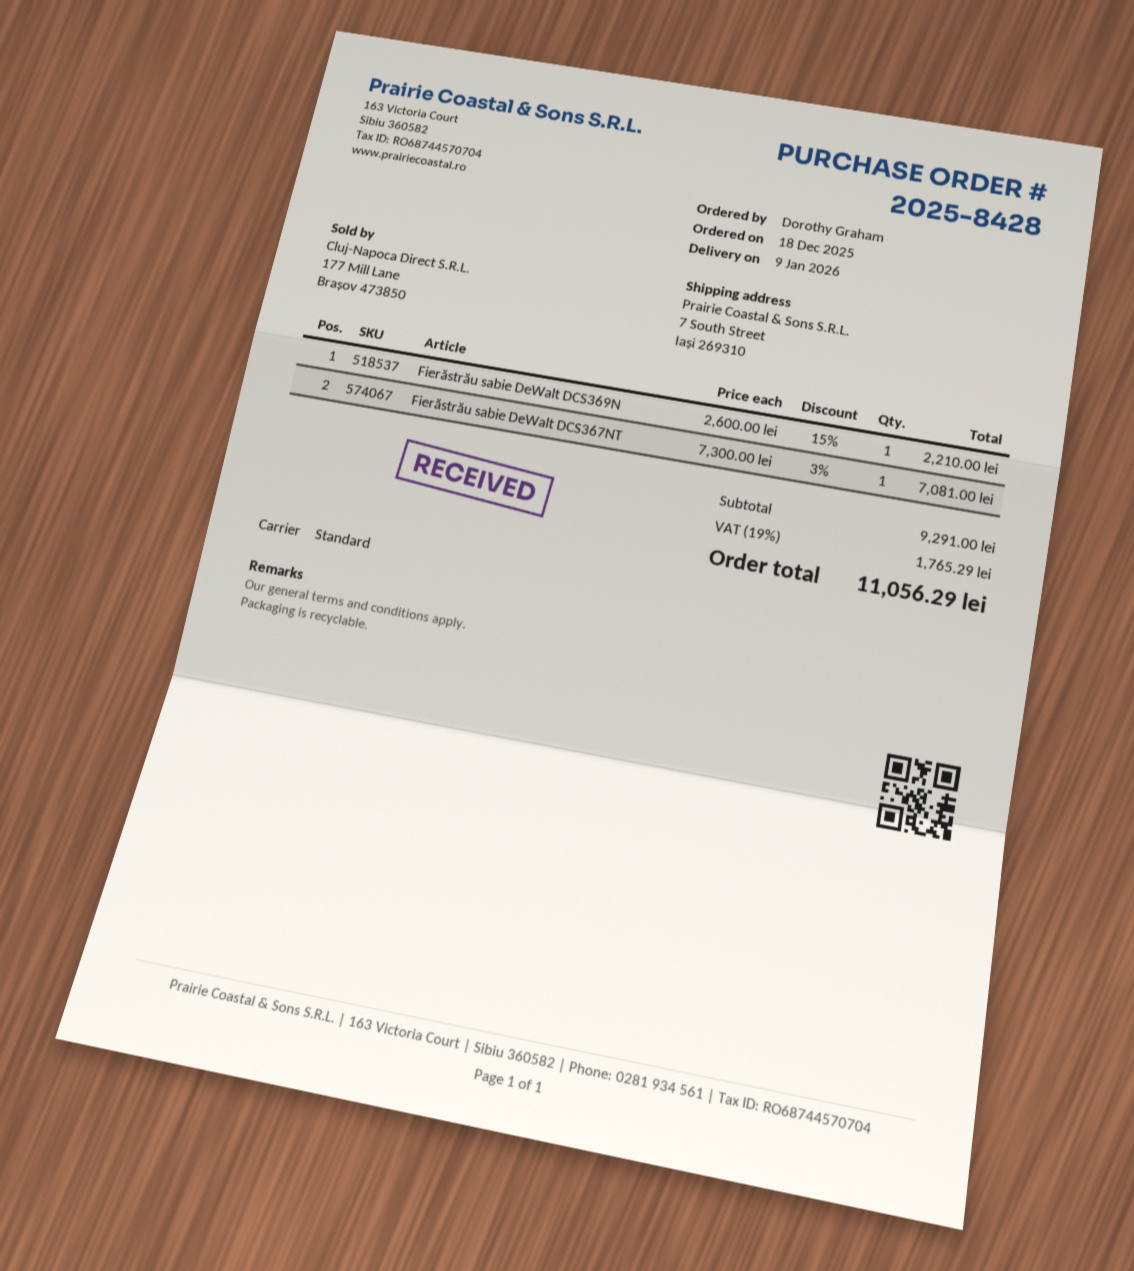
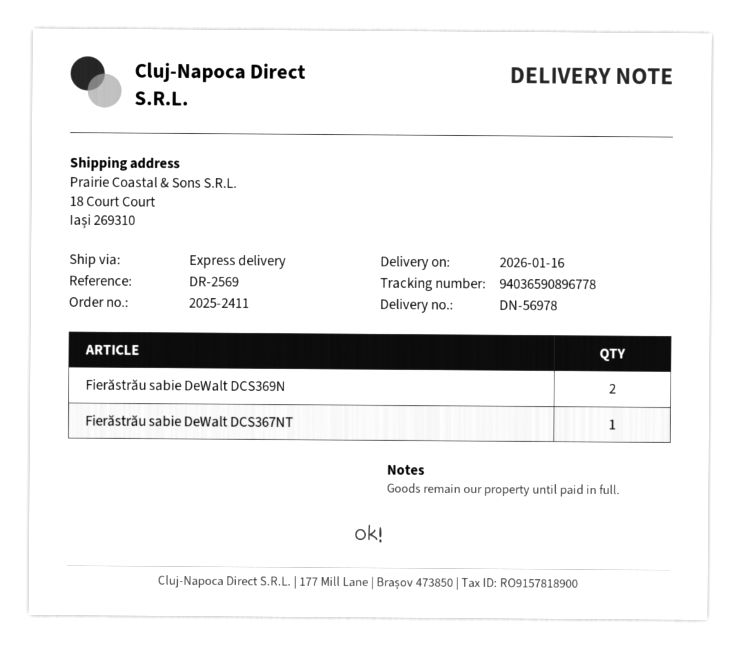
order number: 2025-8428 -> 2025-2411
delivery date: 2026-01-09 -> 2026-01-16
shipping method: standard -> express
ship to: 7 South Street, Iași 269310 -> 18 Court Court, Iași 269310
Fierăstrău sabie DeWalt DCS369N: 1 -> 2

